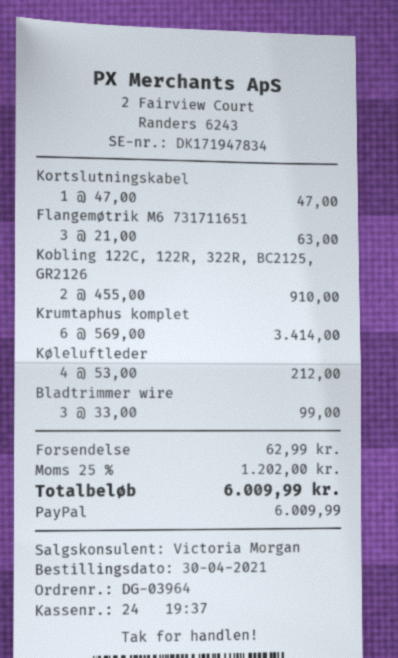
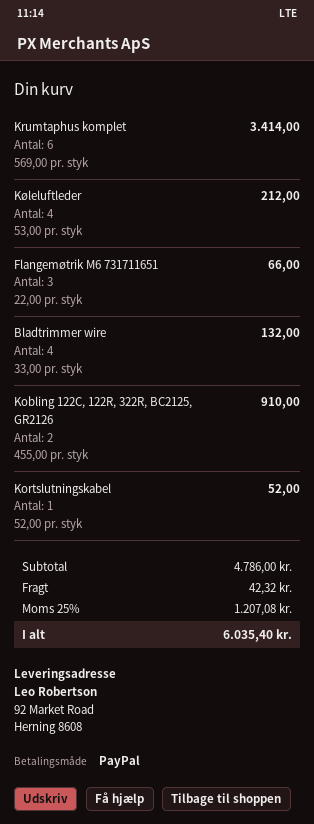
Kortslutningskabel: 1 x 47.00 = 47.00 -> 1 x 52.00 = 52.00
Flangemøtrik M6 731711651: 3 x 21.00 = 63.00 -> 3 x 22.00 = 66.00
Bladtrimmer wire: 3 x 33.00 = 99.00 -> 4 x 33.00 = 132.00
shipping: 62.99 -> 42.32
tax: 25% = 1202.00 -> 25% = 1207.08
total: 6009.99 -> 6035.40

